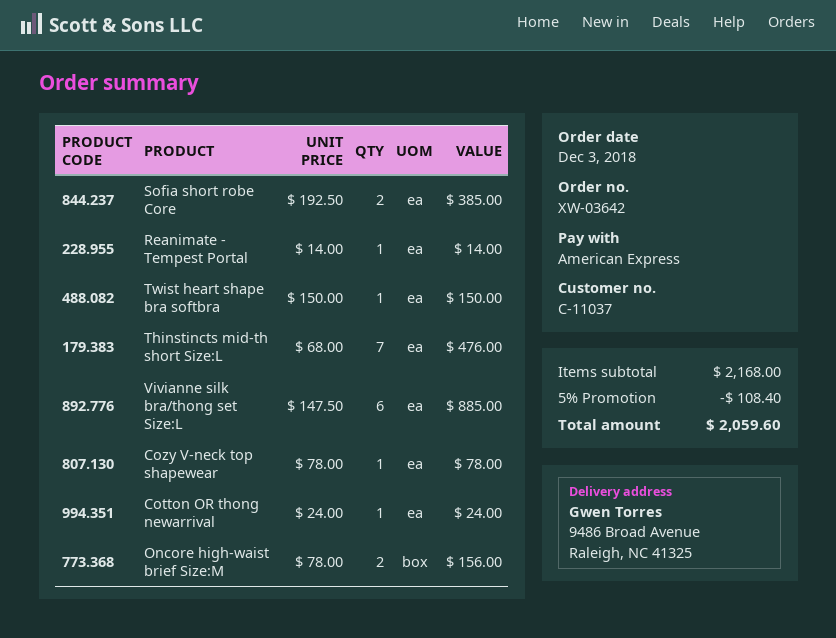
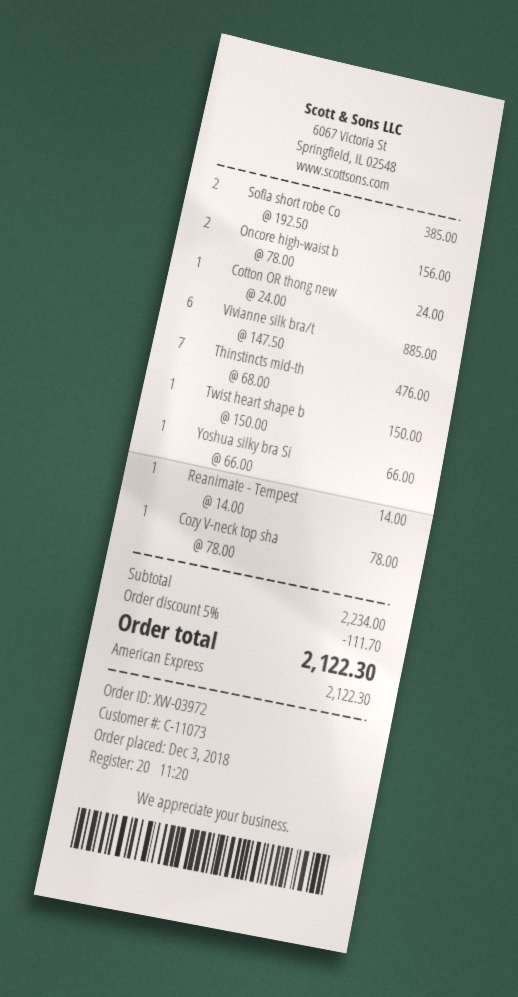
order number: XW-03642 -> XW-03972
customer number: C-11037 -> C-11073
Yoshua silky bra Si: none -> 1 x 66.00 = 66.00
subtotal: 2168.00 -> 2234.00
discount: 5% = 108.40 -> 5% = 111.70
total: 2059.60 -> 2122.30

